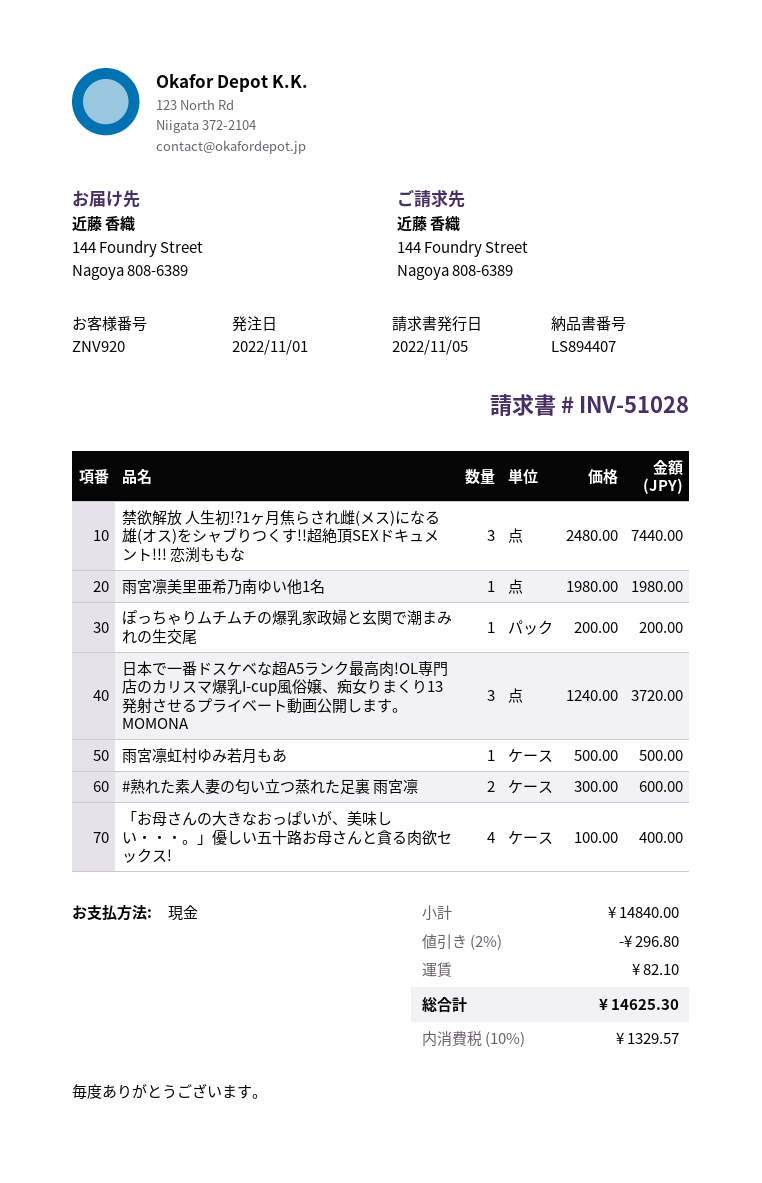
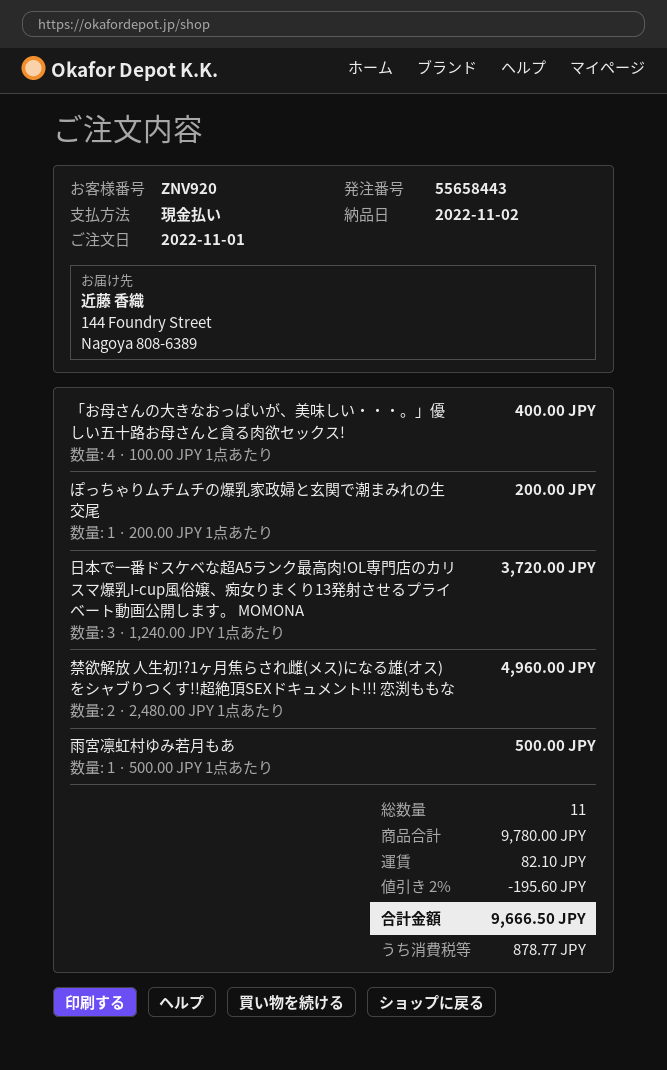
禁欲解放 人生初!?1ヶ月焦らされ雌(メス)になる雄(オス)をシャブりつくす!!超絶頂SEXドキュメント!!! 恋渕ももな: 3 x 2480.00 = 7440.00 -> 2 x 2480.00 = 4960.00
雨宮凛美里亜希乃南ゆい他1名: 1 x 1980.00 = 1980.00 -> none
#熟れた素人妻の匂い立つ蒸れた足裏 雨宮凛: 2 x 300.00 = 600.00 -> none
subtotal: 14840.00 -> 9780.00
discount: 2% = 296.80 -> 2% = 195.60
tax: 1329.57 -> 878.77
total: 14625.30 -> 9666.50

